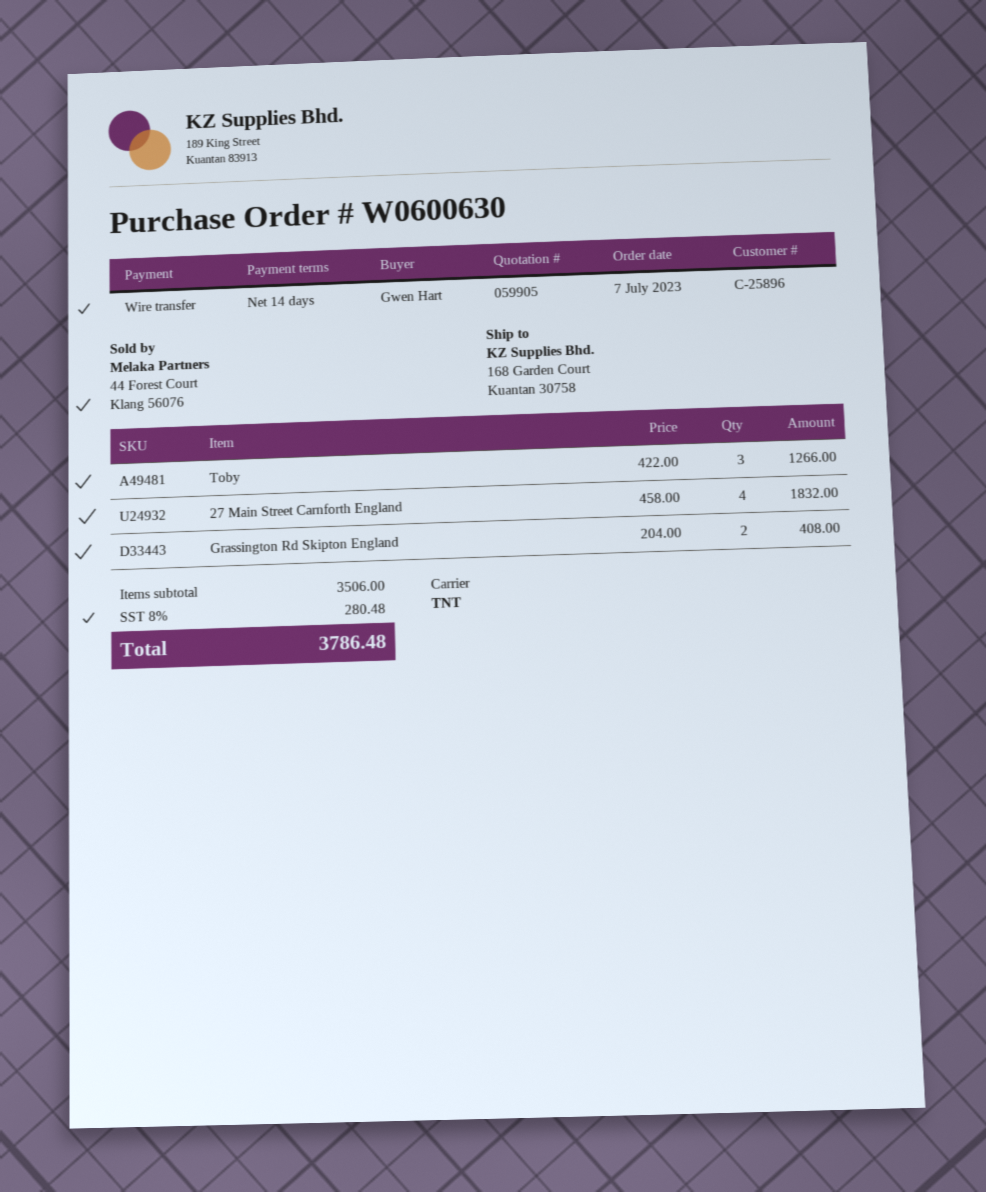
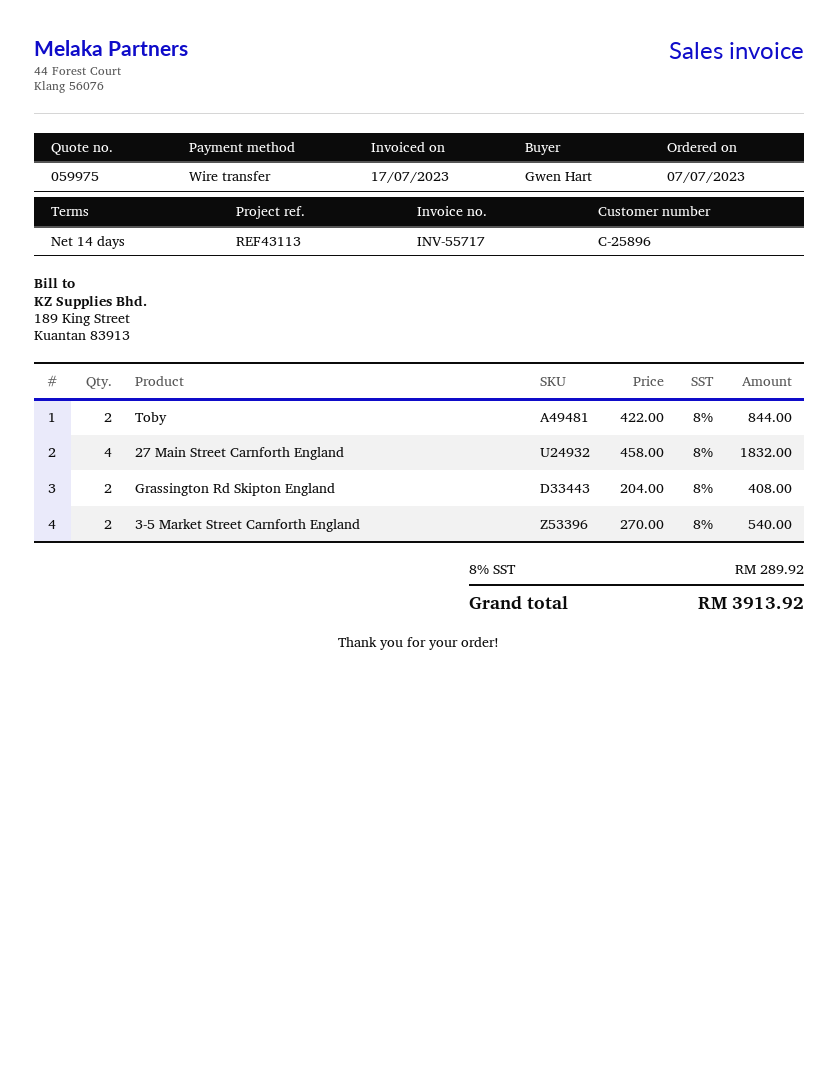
quote number: 059905 -> 059975
Toby: 3 x 422.00 = 1266.00 -> 2 x 422.00 = 844.00
3-5 Market Street Carnforth England: none -> 2 x 270.00 = 540.00
tax: 8% = 280.48 -> 8% = 289.92
total: 3786.48 -> 3913.92

